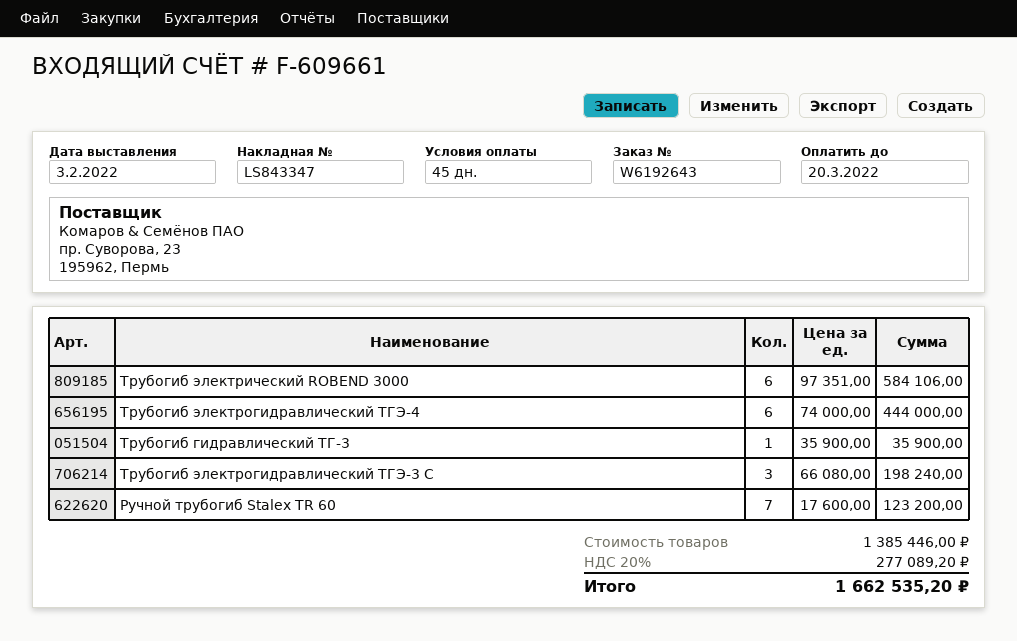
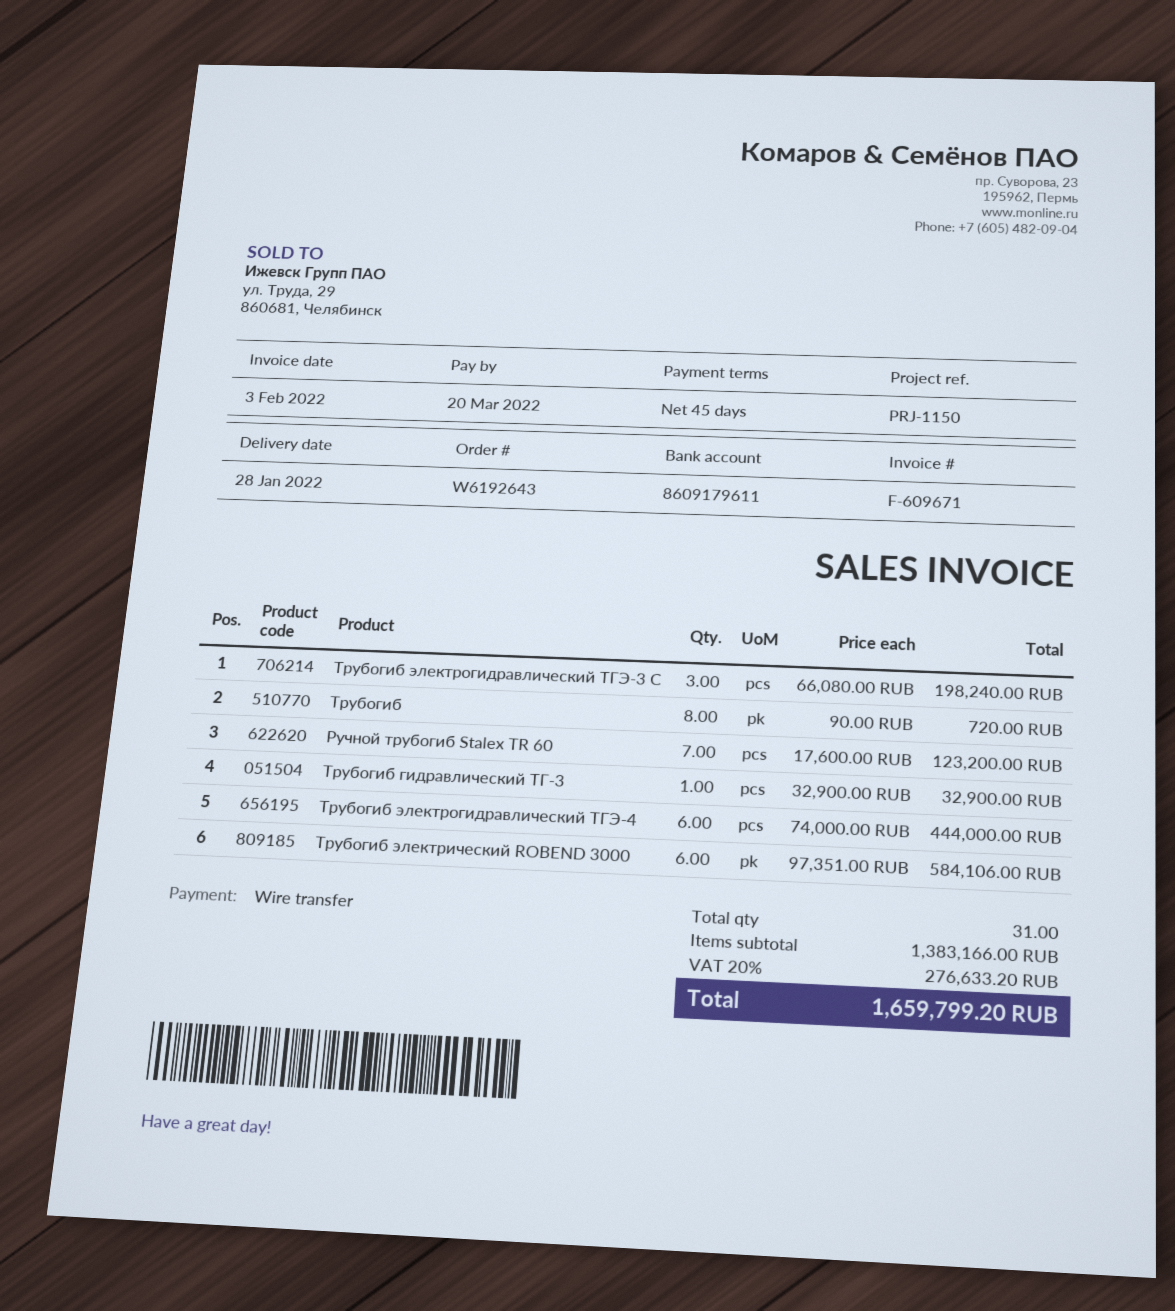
invoice number: F-609661 -> F-609671
Трубогиб гидравлический ТГ-3: 1 x 35900.00 = 35900.00 -> 1 x 32900.00 = 32900.00
Трубогиб: none -> 8 x 90.00 = 720.00
subtotal: 1385446.00 -> 1383166.00
tax: 20% = 277089.20 -> 20% = 276633.20
total: 1662535.20 -> 1659799.20

